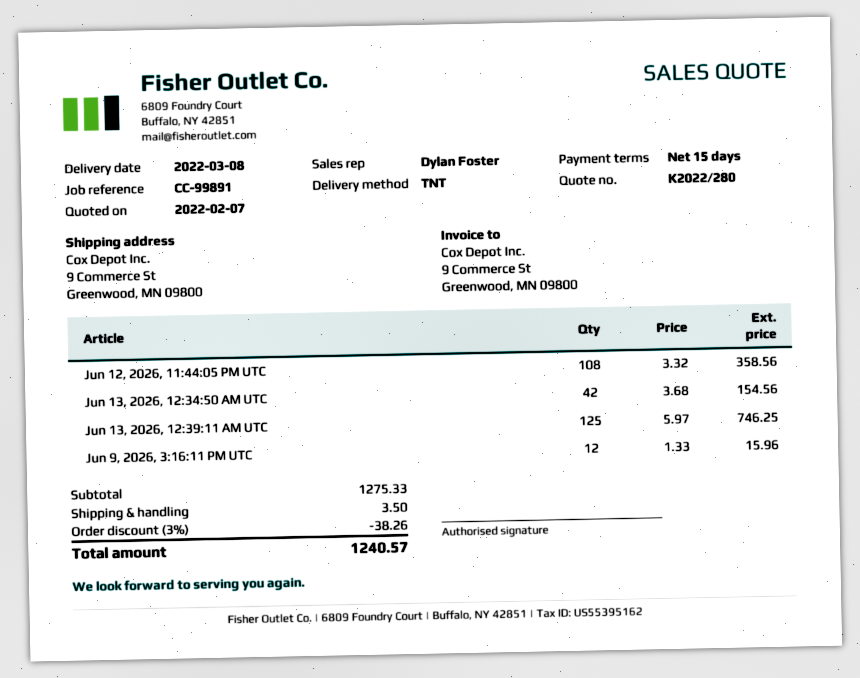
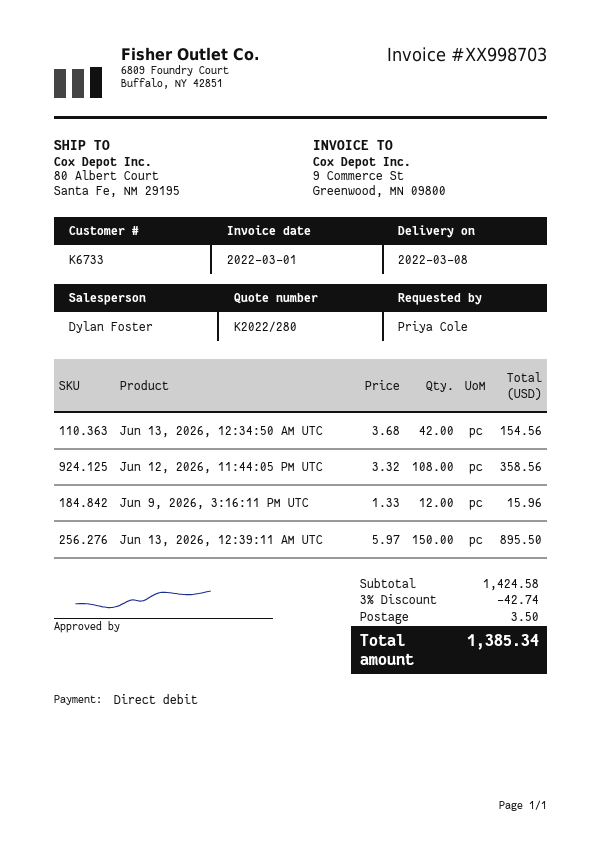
ship to: 9 Commerce St, Greenwood, MN 09800 -> 80 Albert Court, Santa Fe, NM 29195
Jun 13, 2026, 12:39:11 AM UTC: 125 x 5.97 = 746.25 -> 150 x 5.97 = 895.50
subtotal: 1275.33 -> 1424.58
discount: 3% = 38.26 -> 3% = 42.74
total: 1240.57 -> 1385.34

